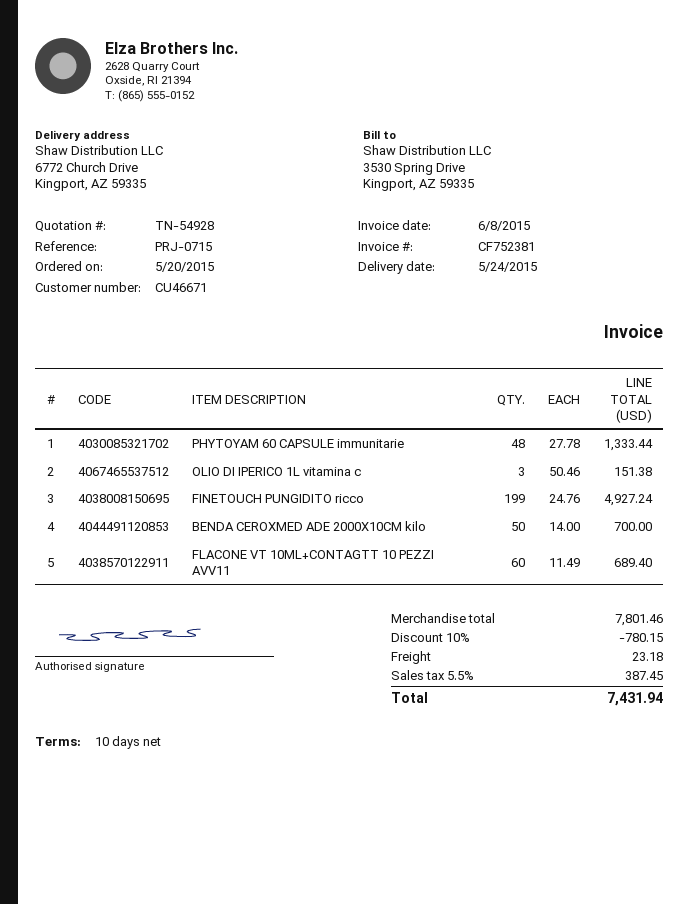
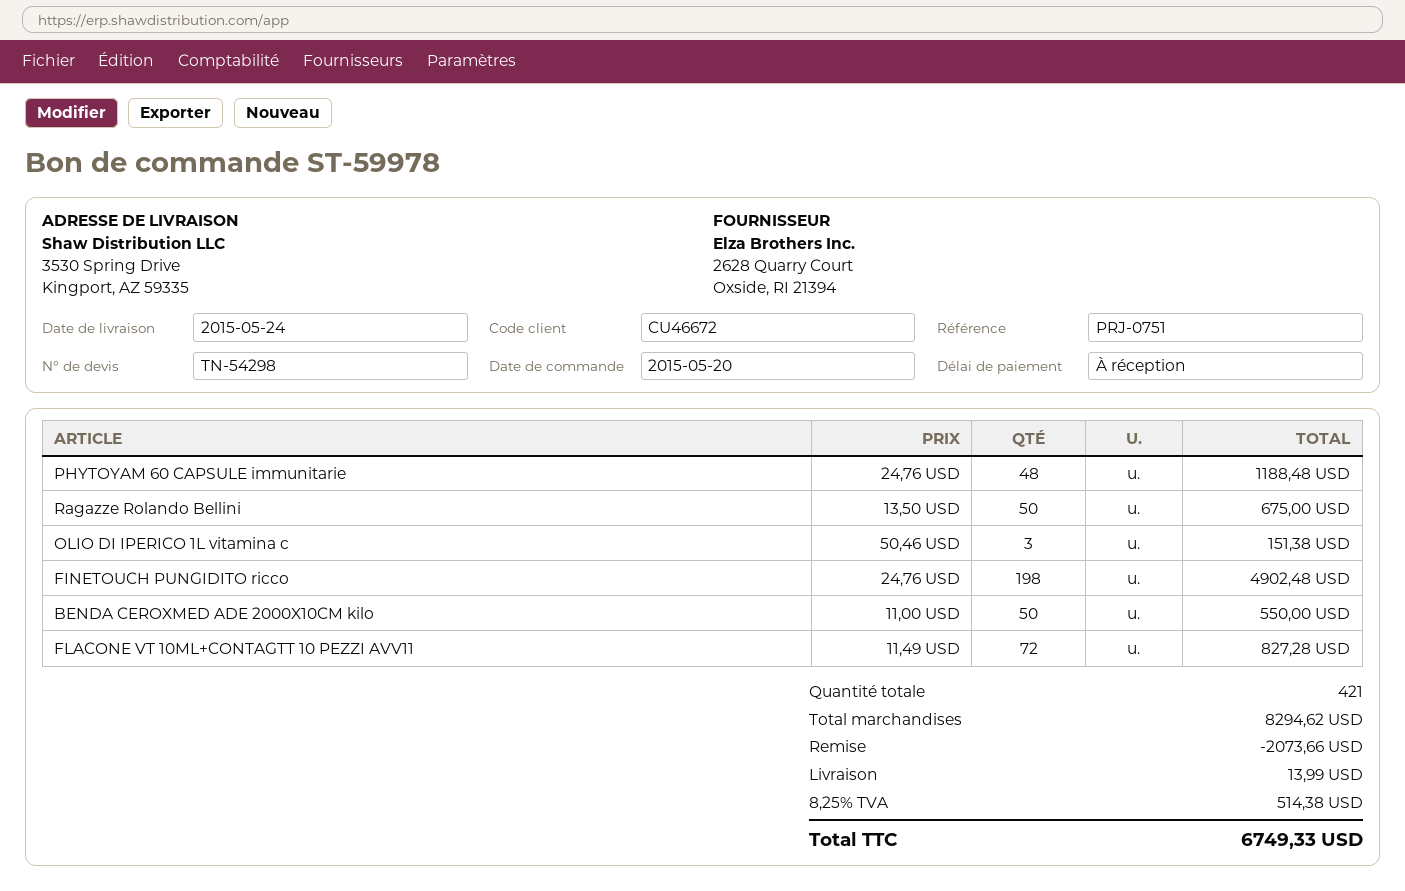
quote number: TN-54928 -> TN-54298
payment terms: 10 days -> on receipt
customer number: CU46671 -> CU46672
reference: PRJ-0715 -> PRJ-0751
ship to: 6772 Church Drive, Kingport, AZ 59335 -> 3530 Spring Drive, Kingport, AZ 59335
PHYTOYAM 60 CAPSULE immunitarie: 48 x 27.78 = 1333.44 -> 48 x 24.76 = 1188.48
FINETOUCH PUNGIDITO ricco: 199 x 24.76 = 4927.24 -> 198 x 24.76 = 4902.48
BENDA CEROXMED ADE 2000X10CM kilo: 50 x 14.00 = 700.00 -> 50 x 11.00 = 550.00
FLACONE VT 10ML+CONTAGTT 10 PEZZI AVV11: 60 x 11.49 = 689.40 -> 72 x 11.49 = 827.28
Ragazze Rolando Bellini: none -> 50 x 13.50 = 675.00
subtotal: 7801.46 -> 8294.62
discount: 780.15 -> 2073.66
shipping: 23.18 -> 13.99
tax: 5.5% = 387.45 -> 8.25% = 514.38
total: 7431.94 -> 6749.33

